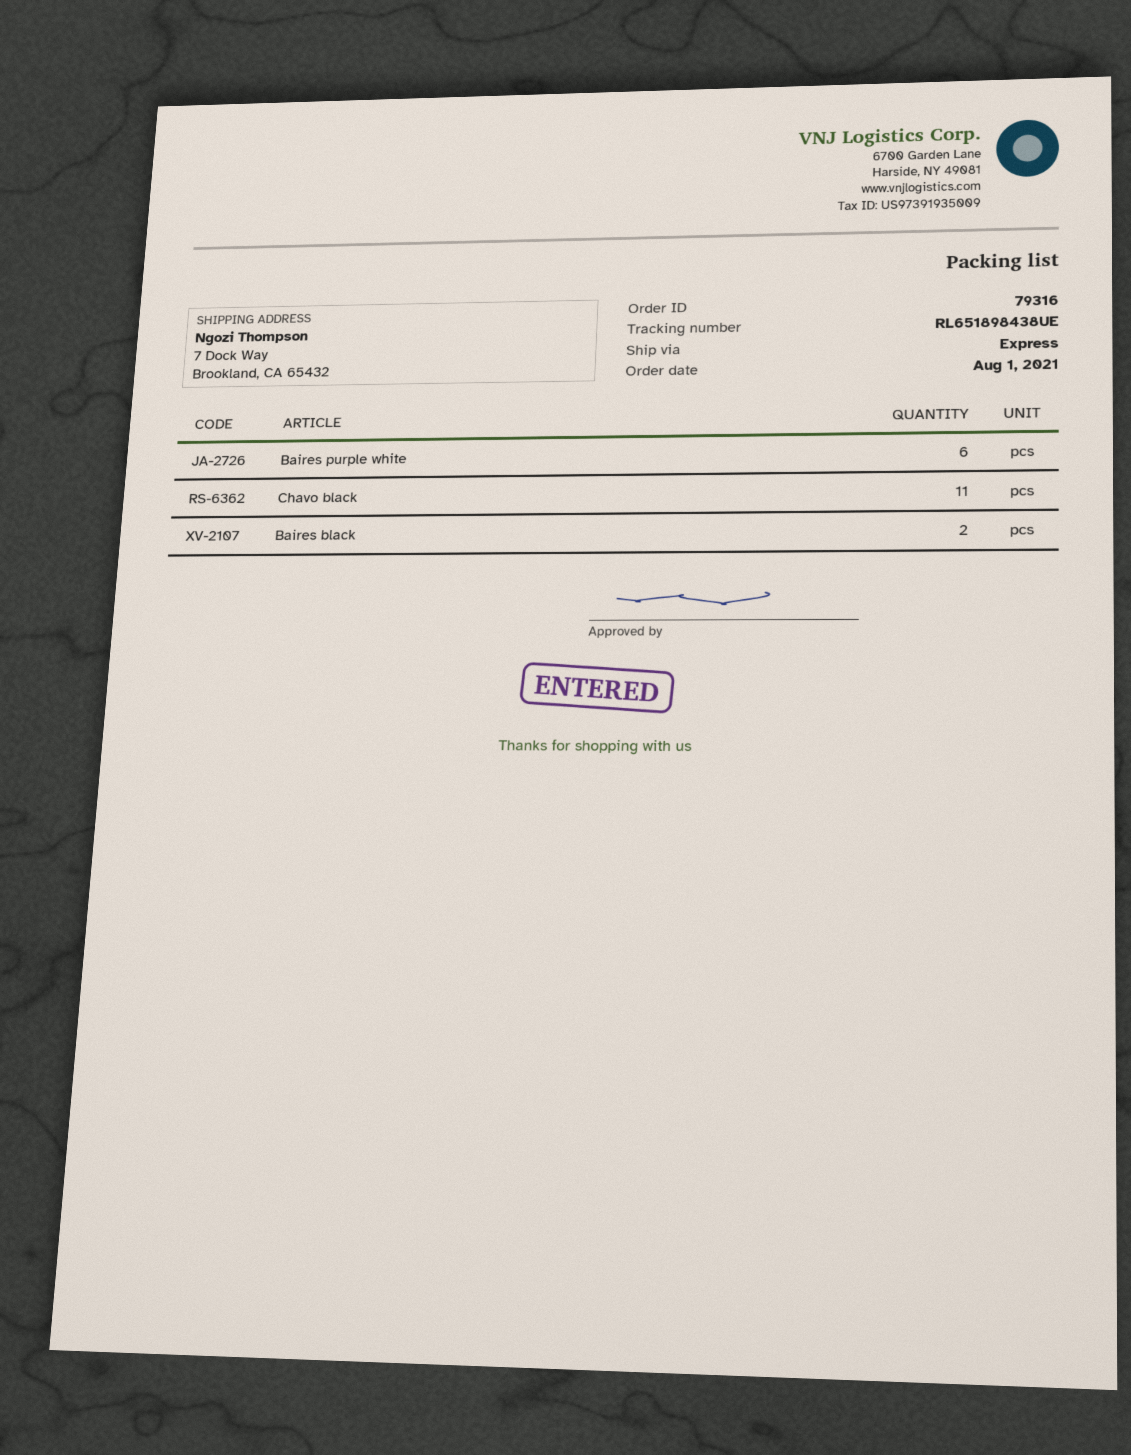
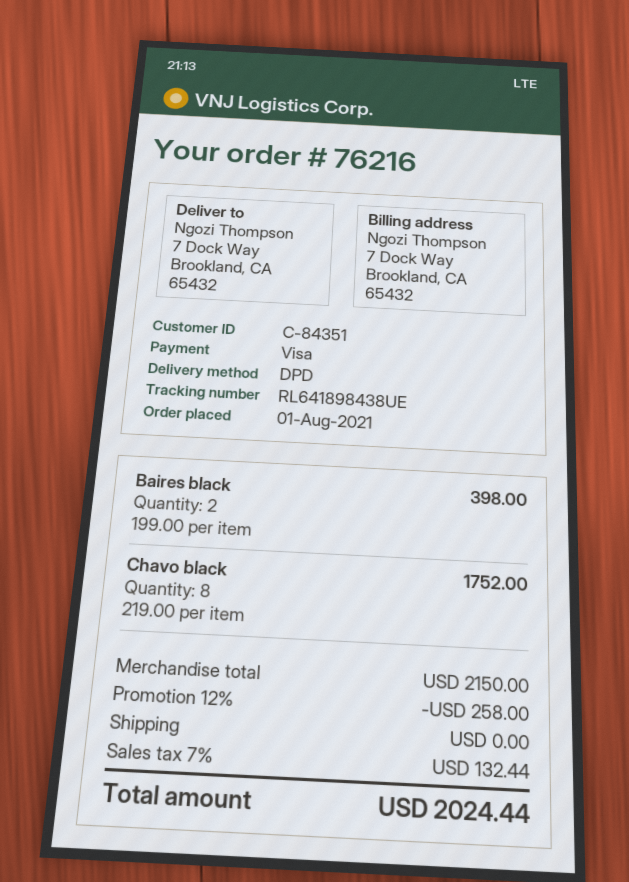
order number: 79316 -> 76216
shipping method: express -> DPD
tracking number: RL651898438UE -> RL641898438UE
Baires purple white: 6 -> none
Chavo black: 11 -> 8

